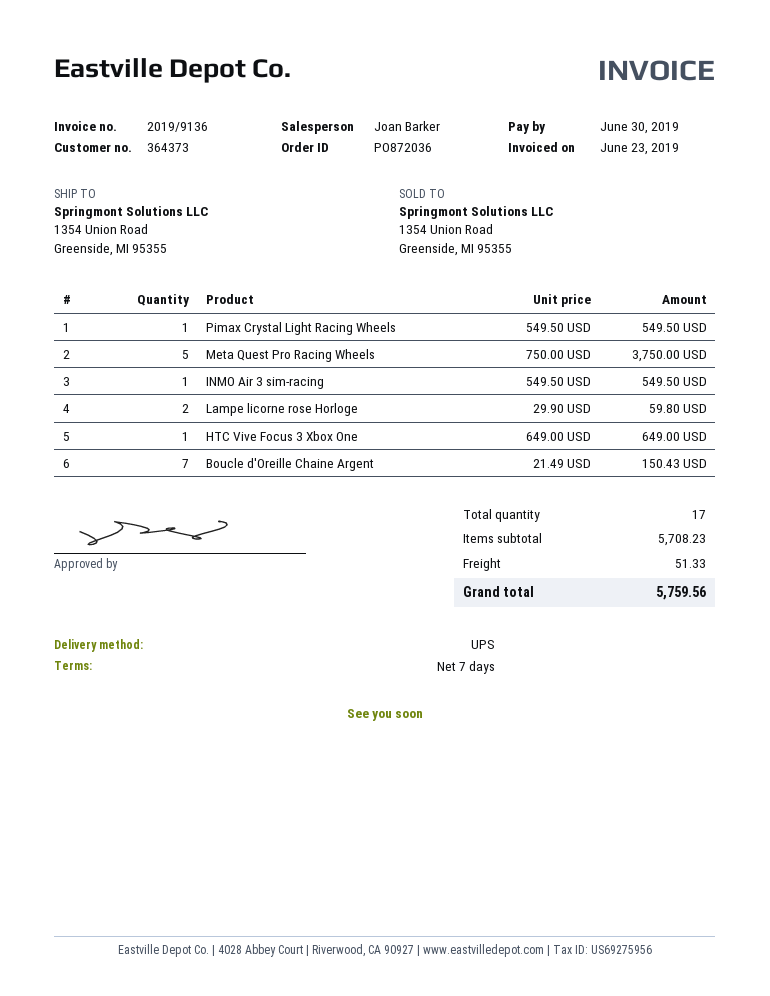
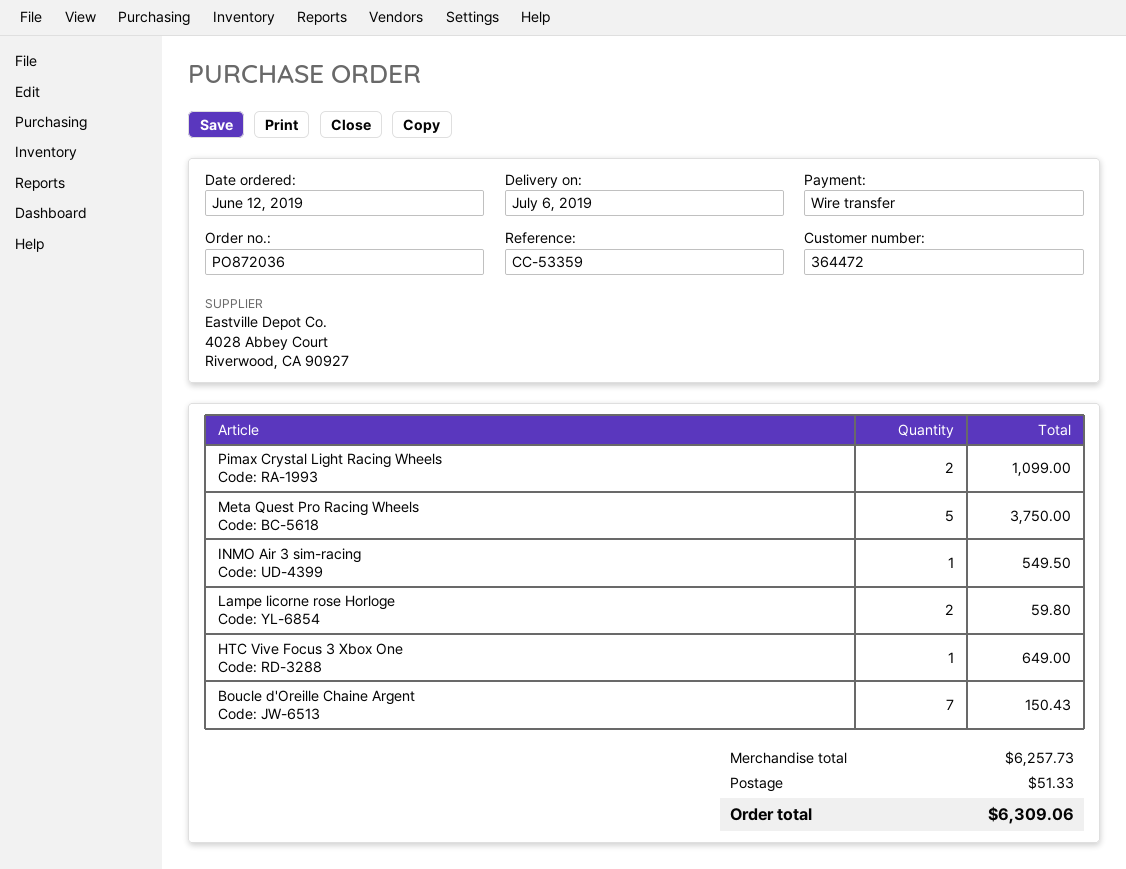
customer number: 364373 -> 364472
Pimax Crystal Light Racing Wheels: 1 for 549.50 -> 2 for 1099.00
subtotal: 5708.23 -> 6257.73
total: 5759.56 -> 6309.06

